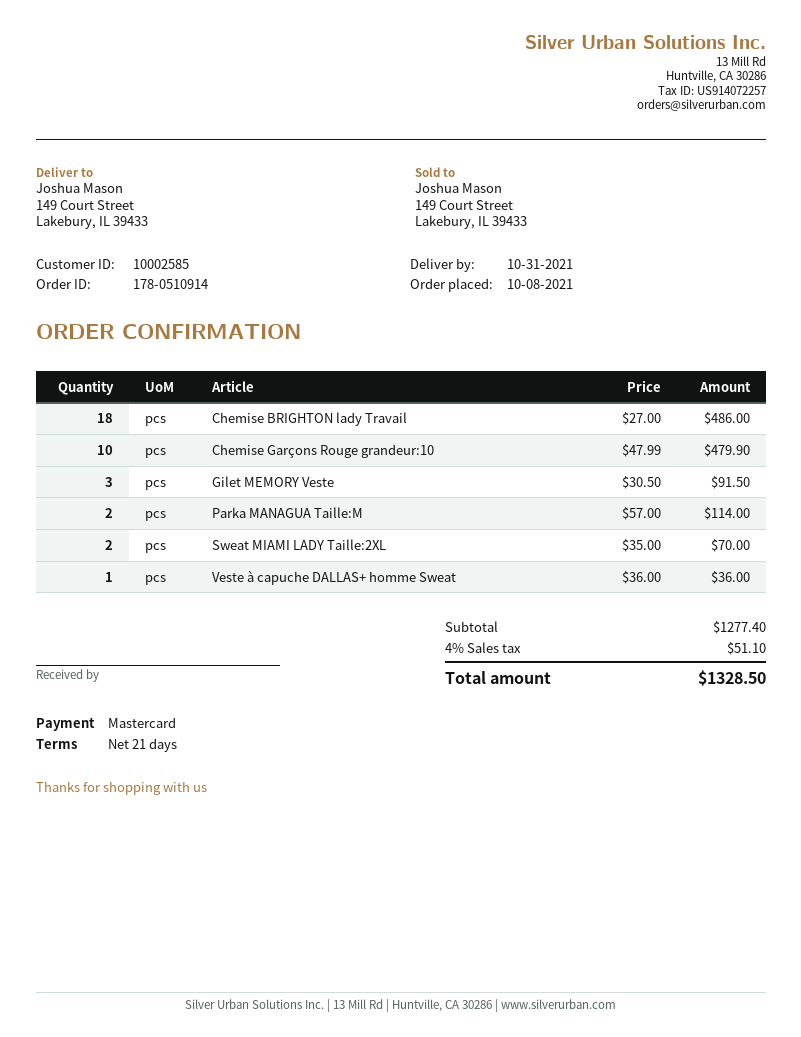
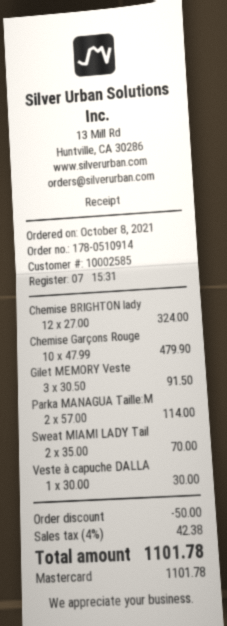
Chemise BRIGHTON lady Travail: 18 x 27.00 = 486.00 -> 12 x 27.00 = 324.00
Veste à capuche DALLAS+ homme Sweat: 1 x 36.00 = 36.00 -> 1 x 30.00 = 30.00
discount: none -> 50.00
tax: 4% = 51.10 -> 4% = 42.38
total: 1328.50 -> 1101.78

